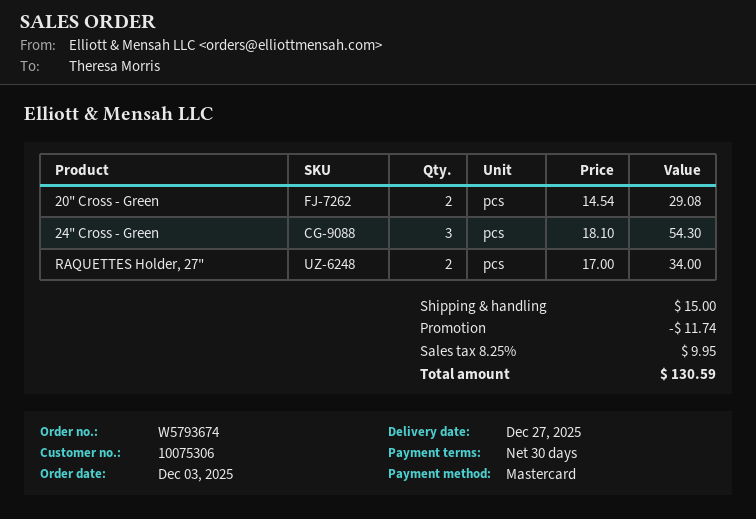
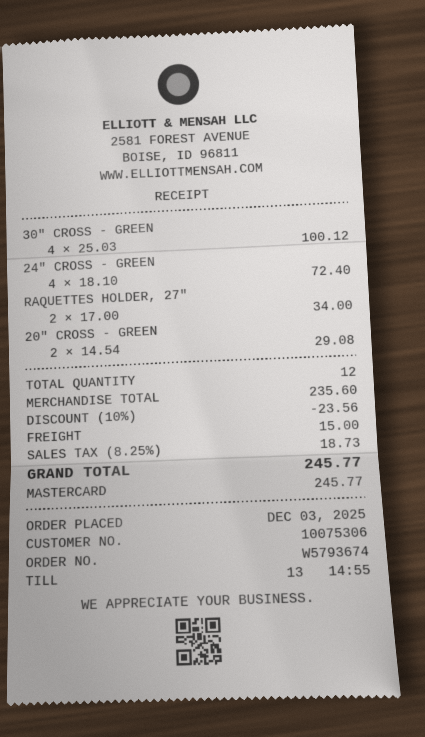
24" Cross - Green: 3 x 18.10 = 54.30 -> 4 x 18.10 = 72.40
30" CROSS - GREEN: none -> 4 x 25.03 = 100.12
discount: 11.74 -> 23.56
tax: 8.25% = 9.95 -> 8.25% = 18.73
total: 130.59 -> 245.77

